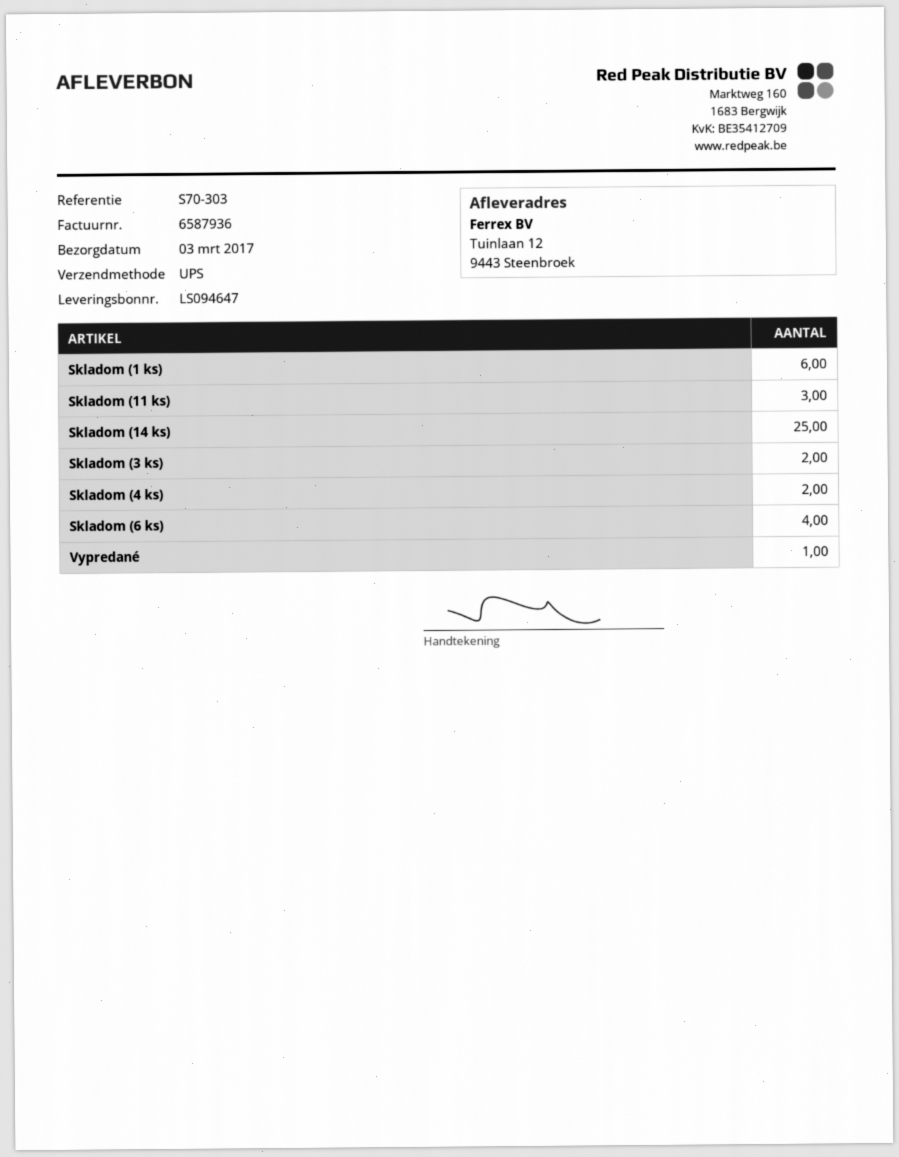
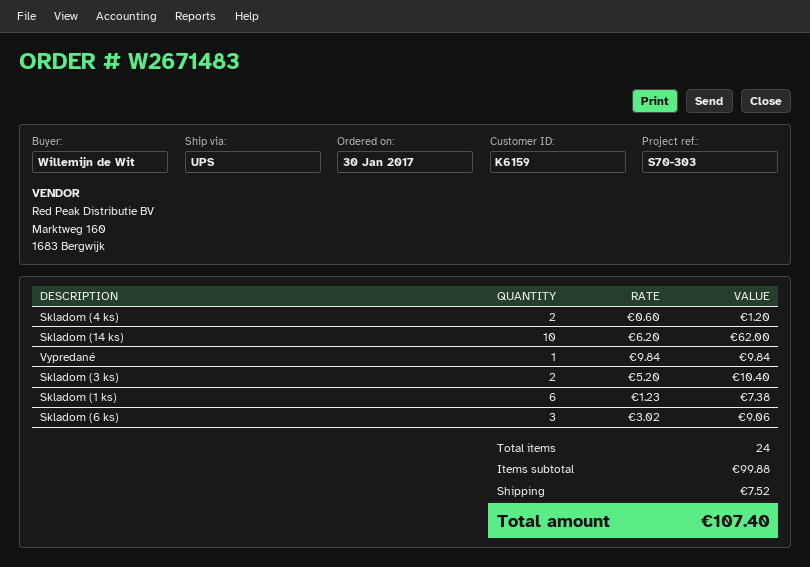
Skladom (11 ks): 3 -> none
Skladom (14 ks): 25 -> 10
Skladom (6 ks): 4 -> 3

